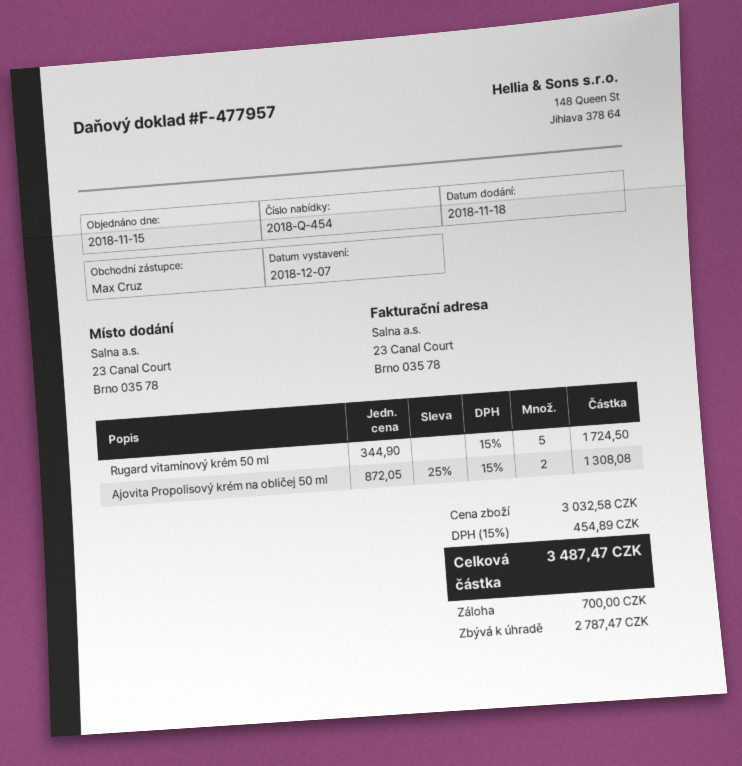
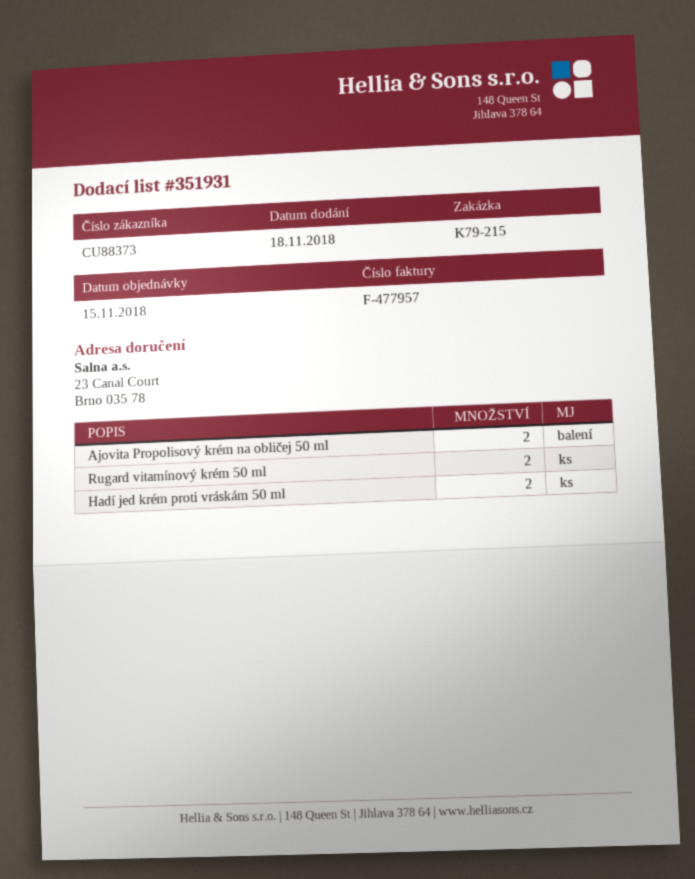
Rugard vitamínový krém 50 ml: 5 -> 2
Hadí jed krém proti vráskám 50 ml: none -> 2

